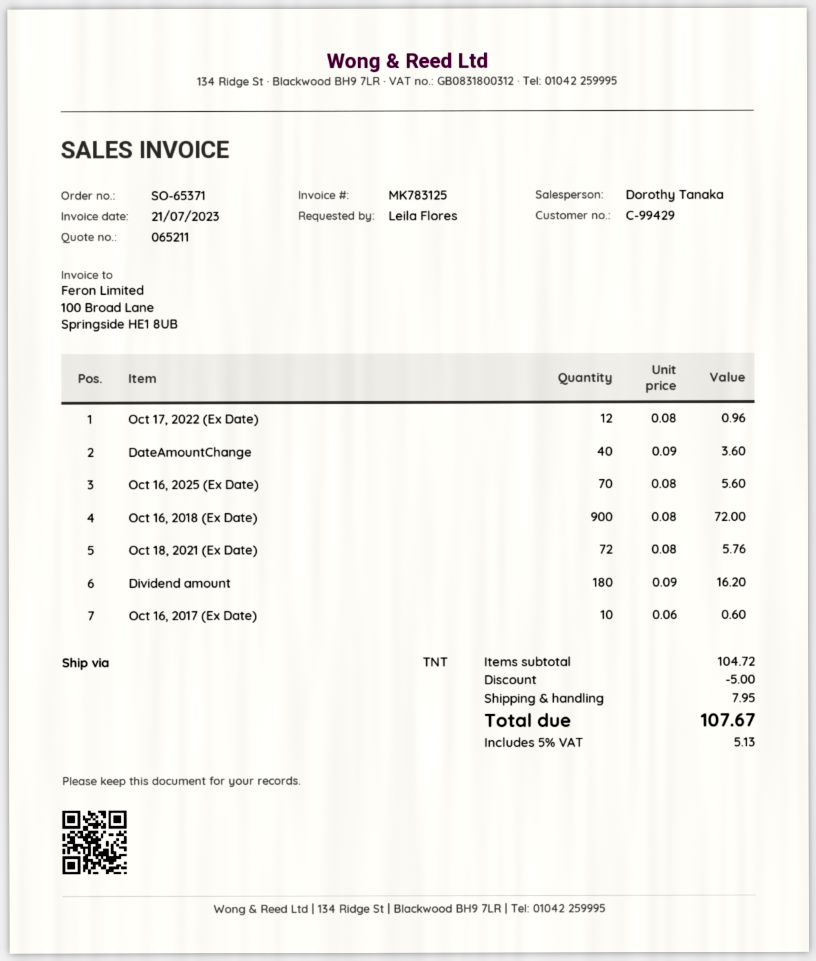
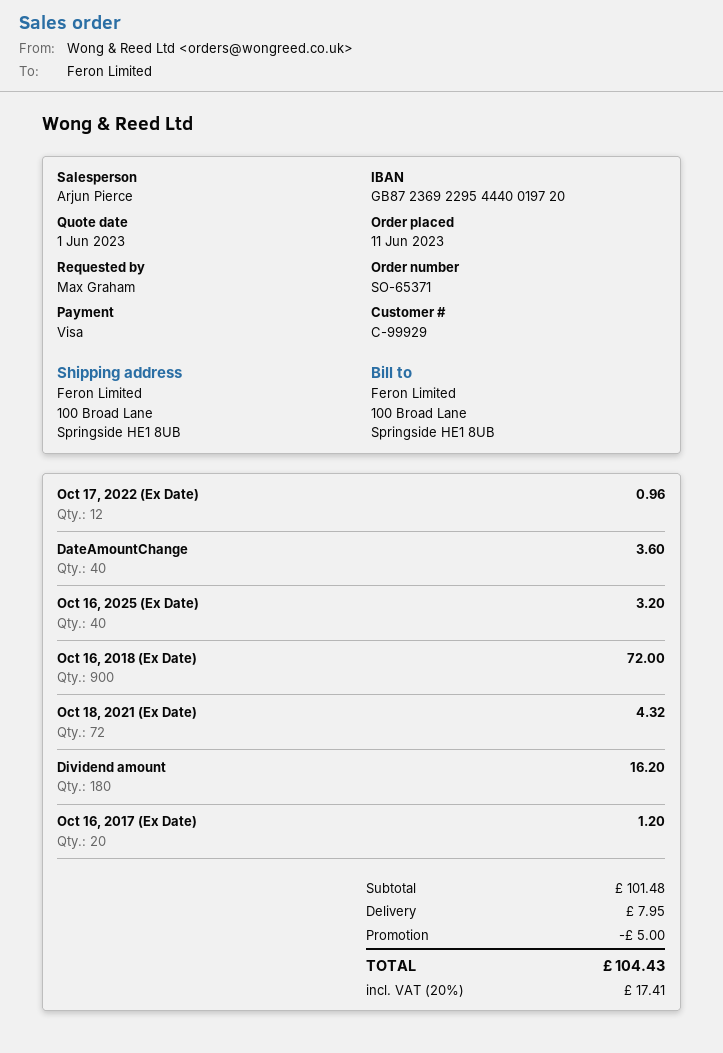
customer number: C-99429 -> C-99929
ordered by: Leila Flores -> Max Graham
sales rep: Dorothy Tanaka -> Arjun Pierce
Oct 16, 2025 (Ex Date): 70 for 5.60 -> 40 for 3.20
Oct 18, 2021 (Ex Date): 72 for 5.76 -> 72 for 4.32
Oct 16, 2017 (Ex Date): 10 for 0.60 -> 20 for 1.20
subtotal: 104.72 -> 101.48
tax: 5% = 5.13 -> 20% = 17.41
total: 107.67 -> 104.43

